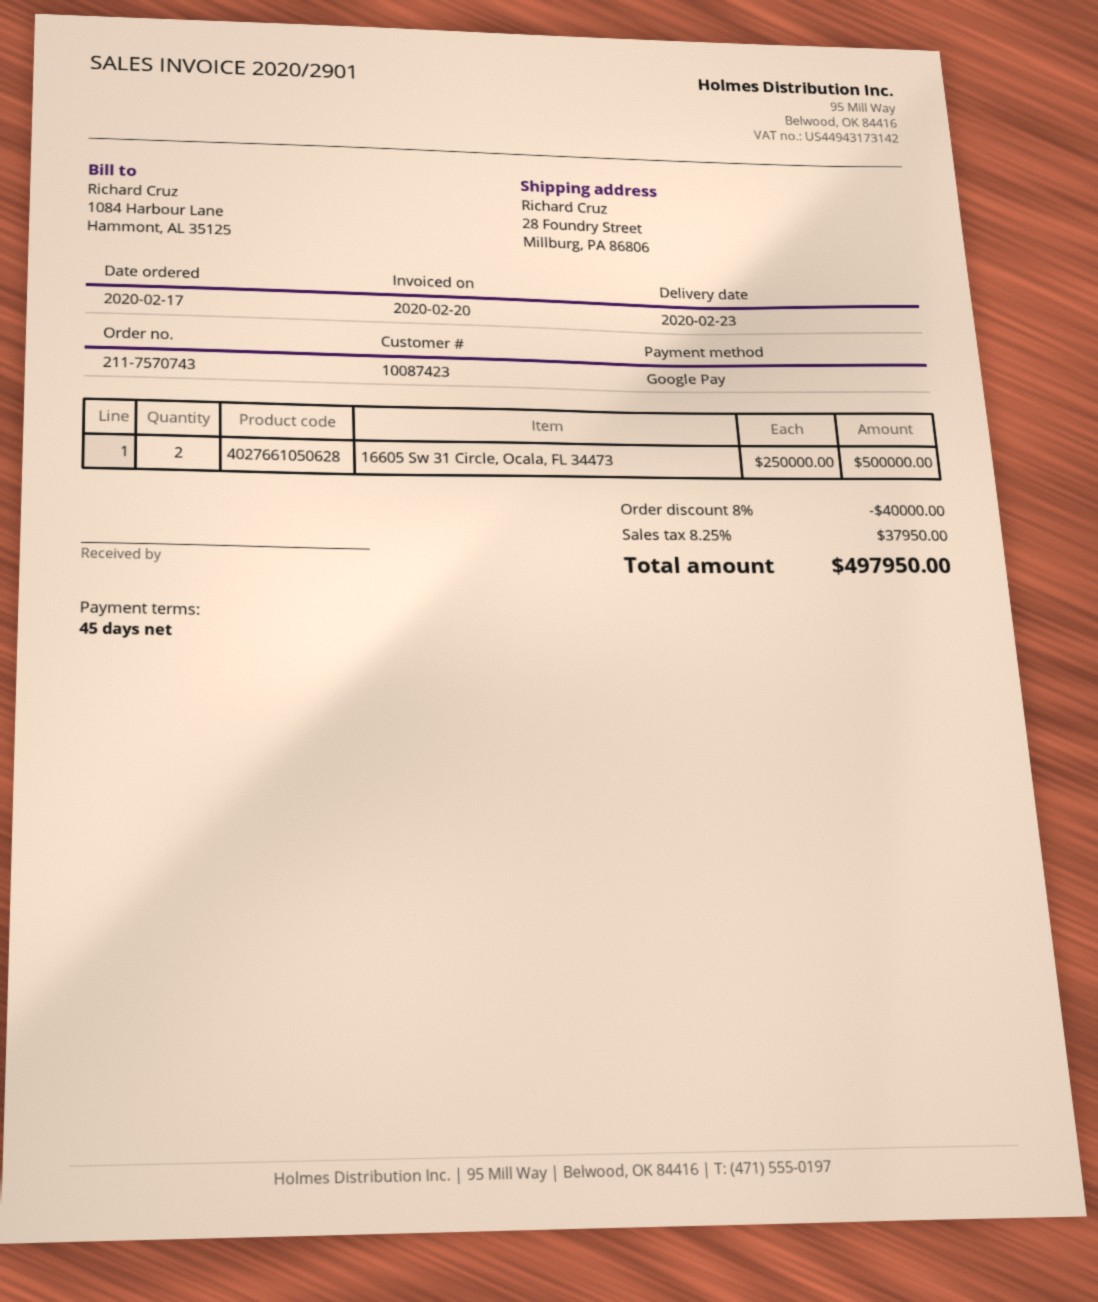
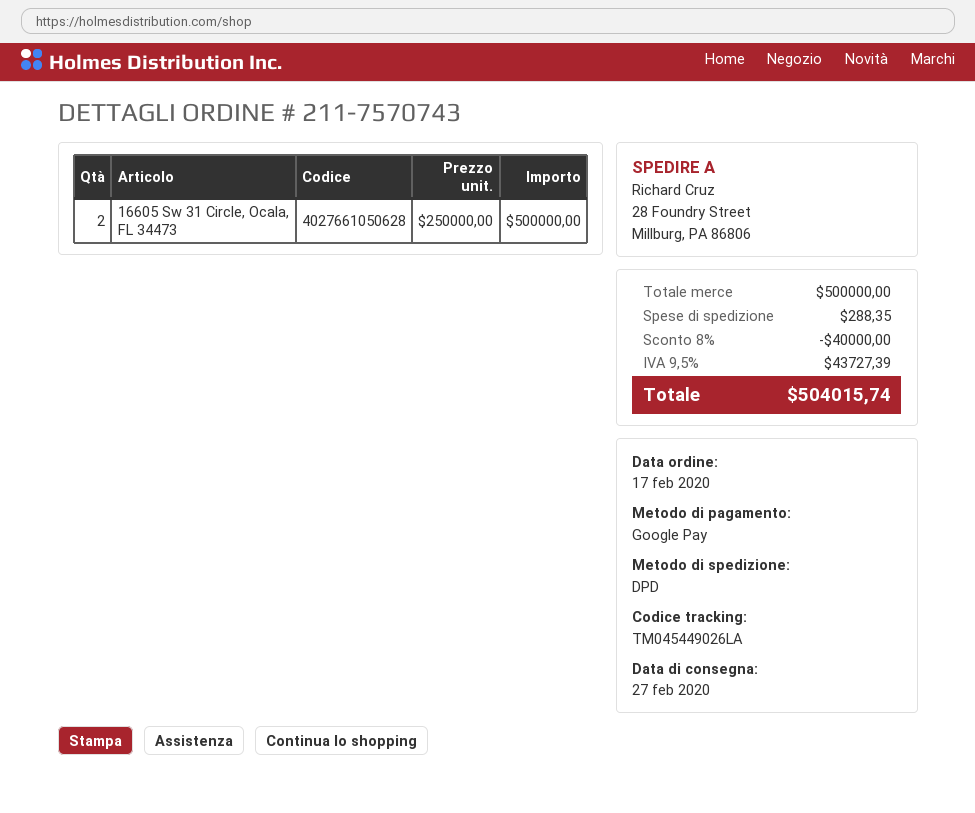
delivery date: 2020-02-23 -> 2020-02-27
shipping: none -> 288.35
tax: 8.25% = 37950.00 -> 9.5% = 43727.39
total: 497950.00 -> 504015.74

